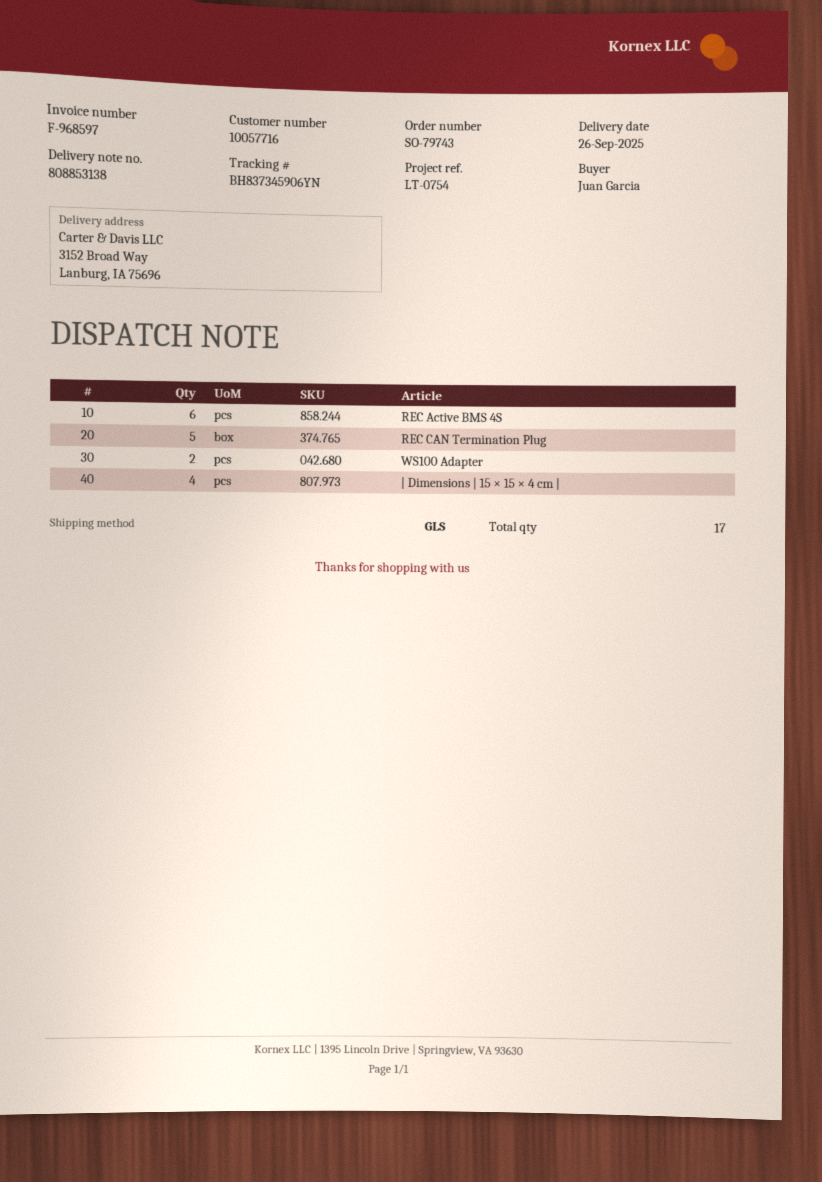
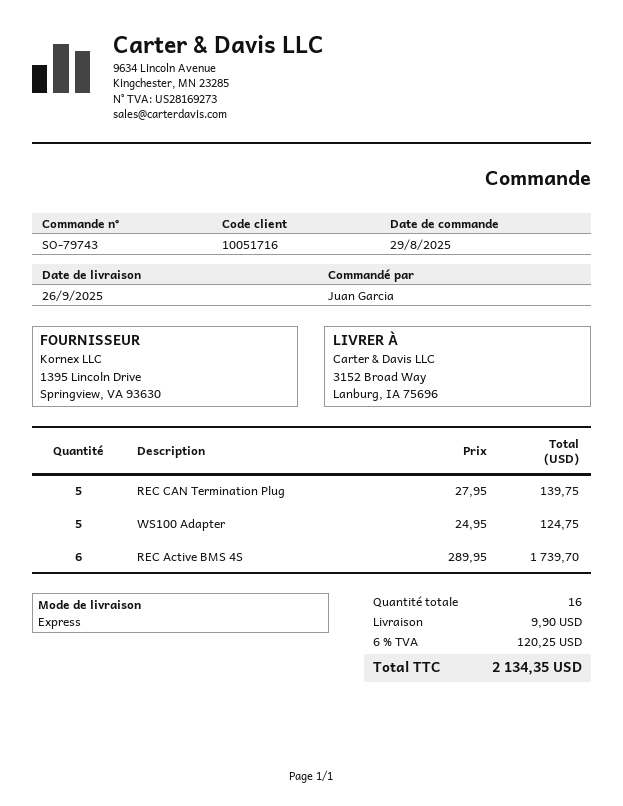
customer number: 10057716 -> 10051716
shipping method: GLS -> express
WS100 Adapter: 2 -> 5
| Dimensions | 15 × 15 × 4 cm |: 4 -> none
total quantity: 17 -> 16

